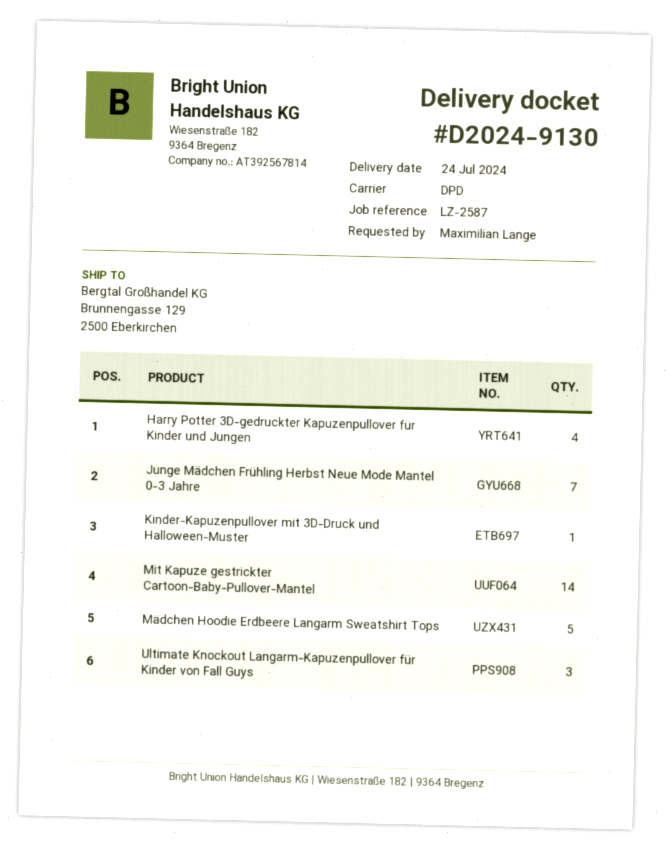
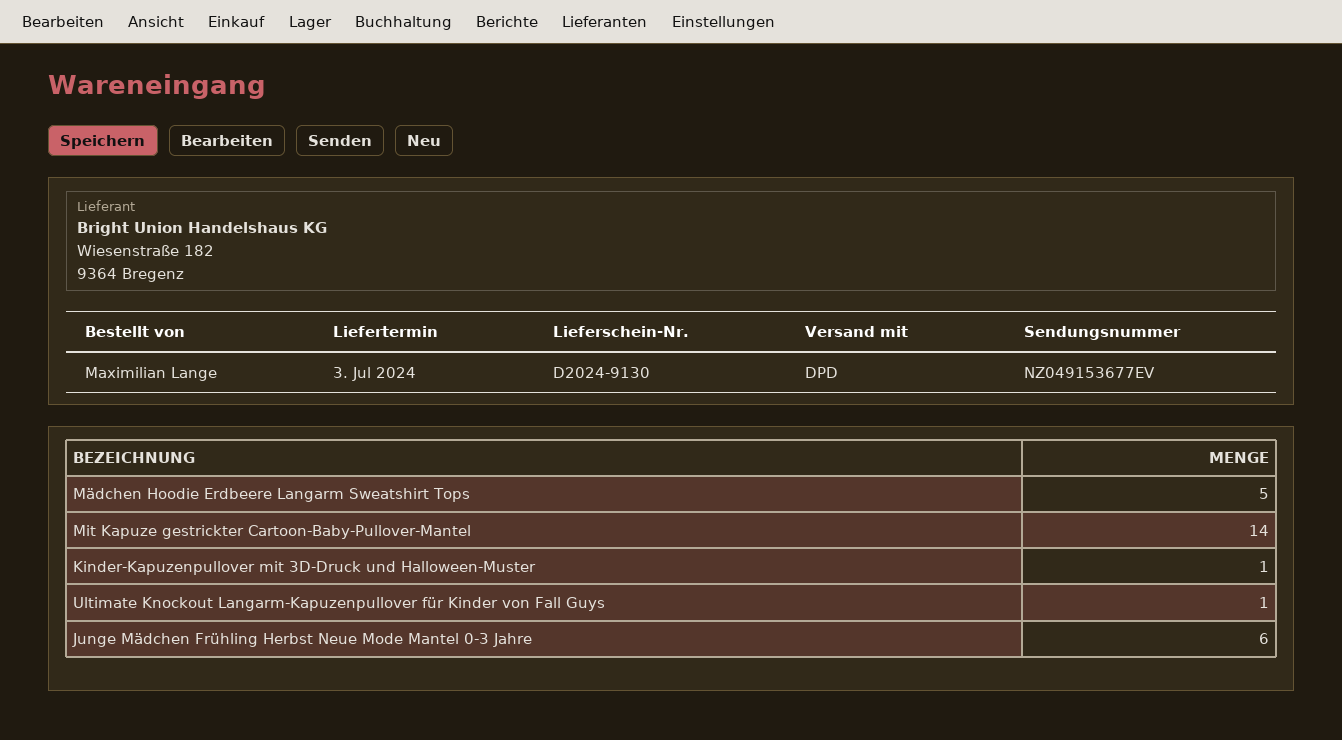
delivery date: 2024-07-24 -> 2024-07-03
Harry Potter 3D-gedruckter Kapuzenpullover für Kinder und Jungen: 4 -> none
Junge Mädchen Frühling Herbst Neue Mode Mantel 0-3 Jahre: 7 -> 6
Ultimate Knockout Langarm-Kapuzenpullover für Kinder von Fall Guys: 3 -> 1

